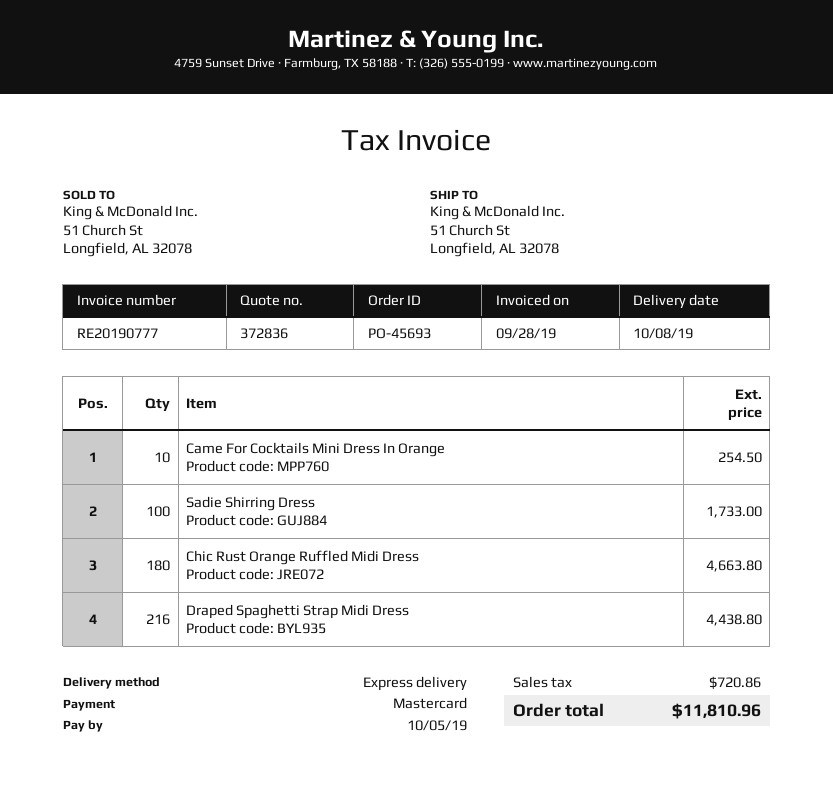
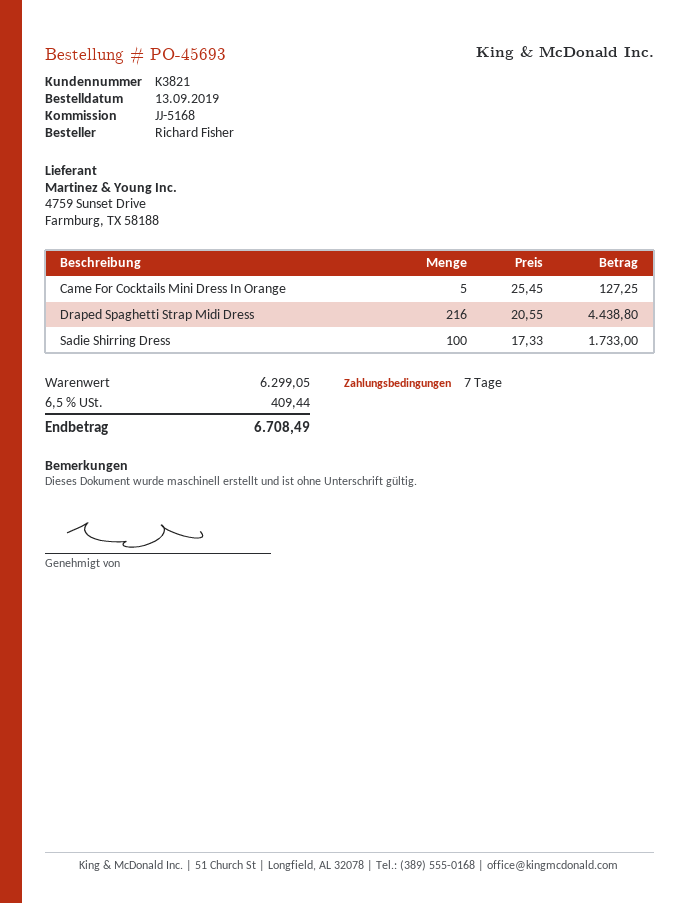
Came For Cocktails Mini Dress In Orange: 10 for 254.50 -> 5 for 127.25
Chic Rust Orange Ruffled Midi Dress: 180 for 4663.80 -> none
tax: 720.86 -> 409.44
total: 11810.96 -> 6708.49

